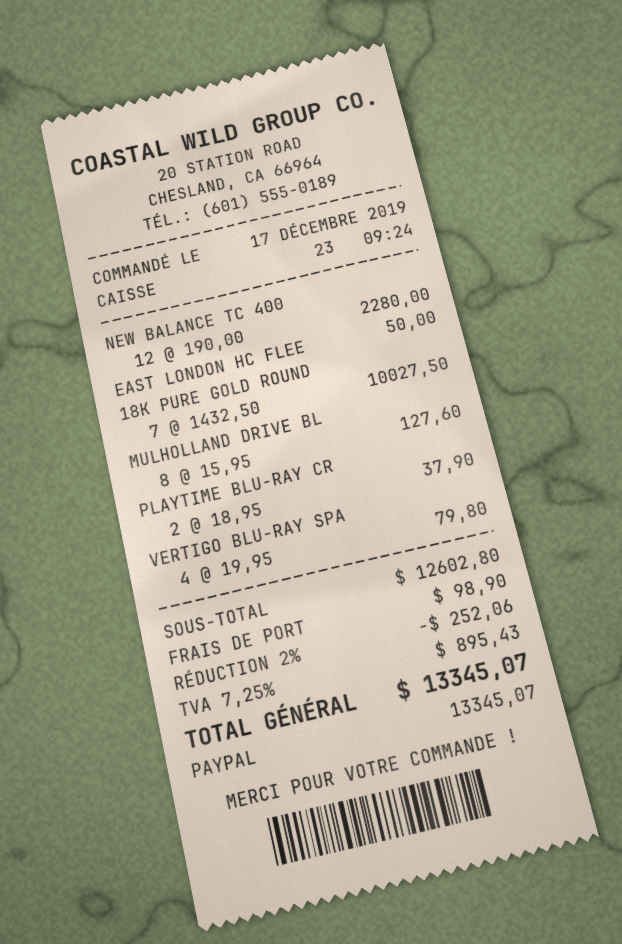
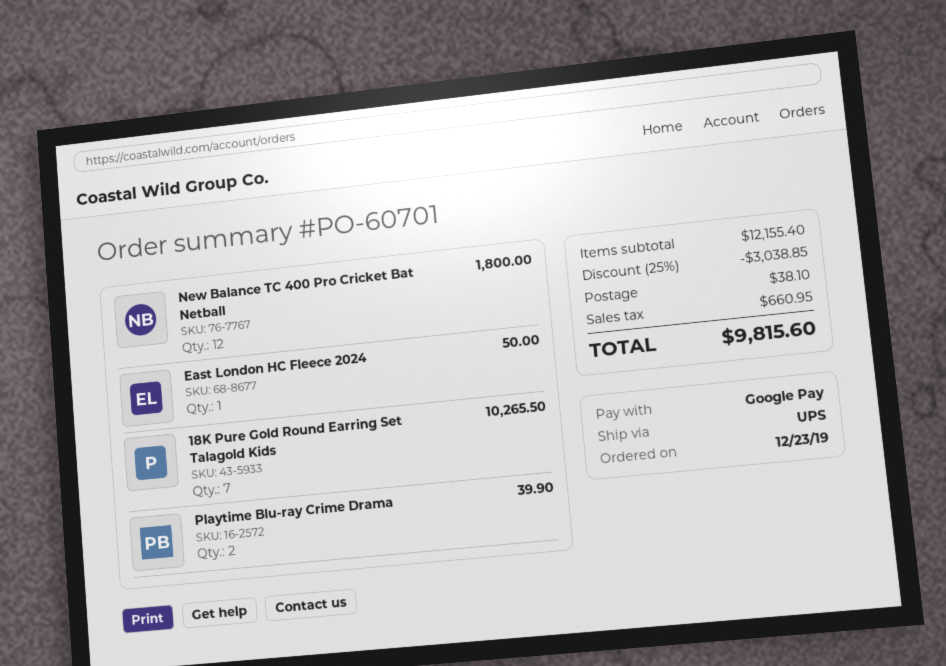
order date: 2019-12-17 -> 2019-12-23
payment method: PayPal -> Google Pay
NEW BALANCE TC 400: 12 for 2280.00 -> 12 for 1800.00
18K PURE GOLD ROUND: 7 for 10027.50 -> 7 for 10265.50
MULHOLLAND DRIVE BL: 8 for 127.60 -> none
PLAYTIME BLU-RAY CR: 2 for 37.90 -> 2 for 39.90
VERTIGO BLU-RAY SPA: 4 for 79.80 -> none
subtotal: 12602.80 -> 12155.40
discount: 2% = 252.06 -> 25% = 3038.85
shipping: 98.90 -> 38.10
tax: 895.43 -> 660.95
total: 13345.07 -> 9815.60

